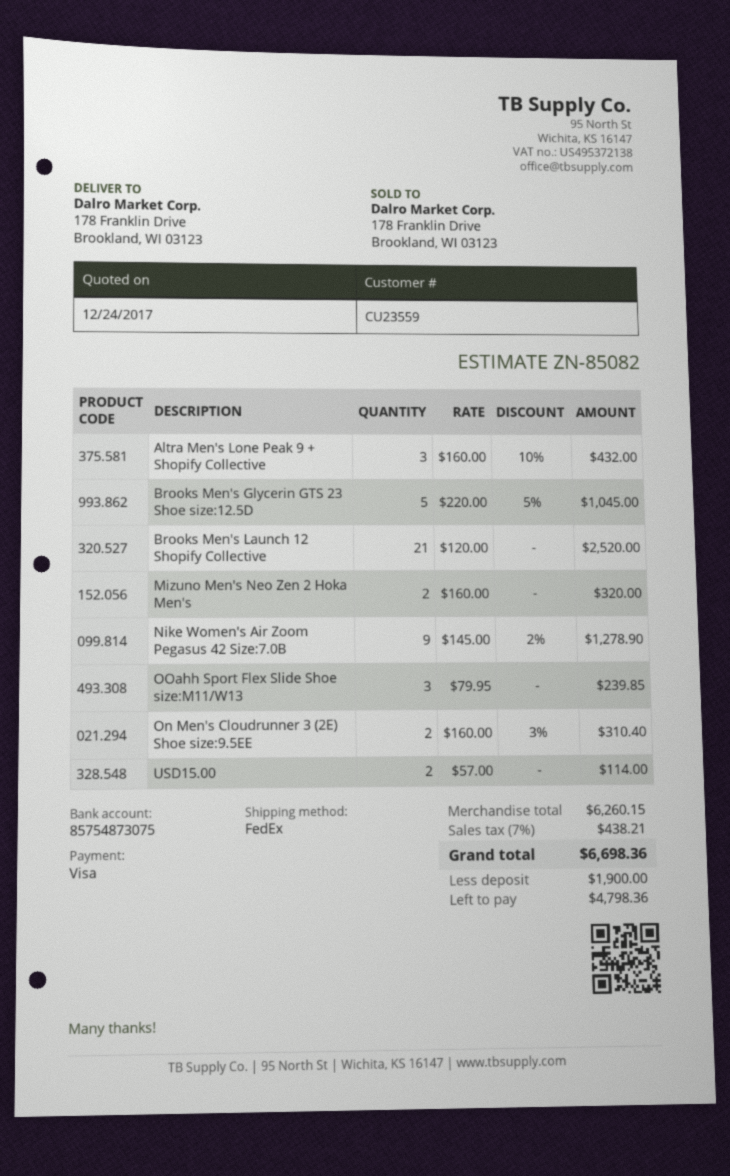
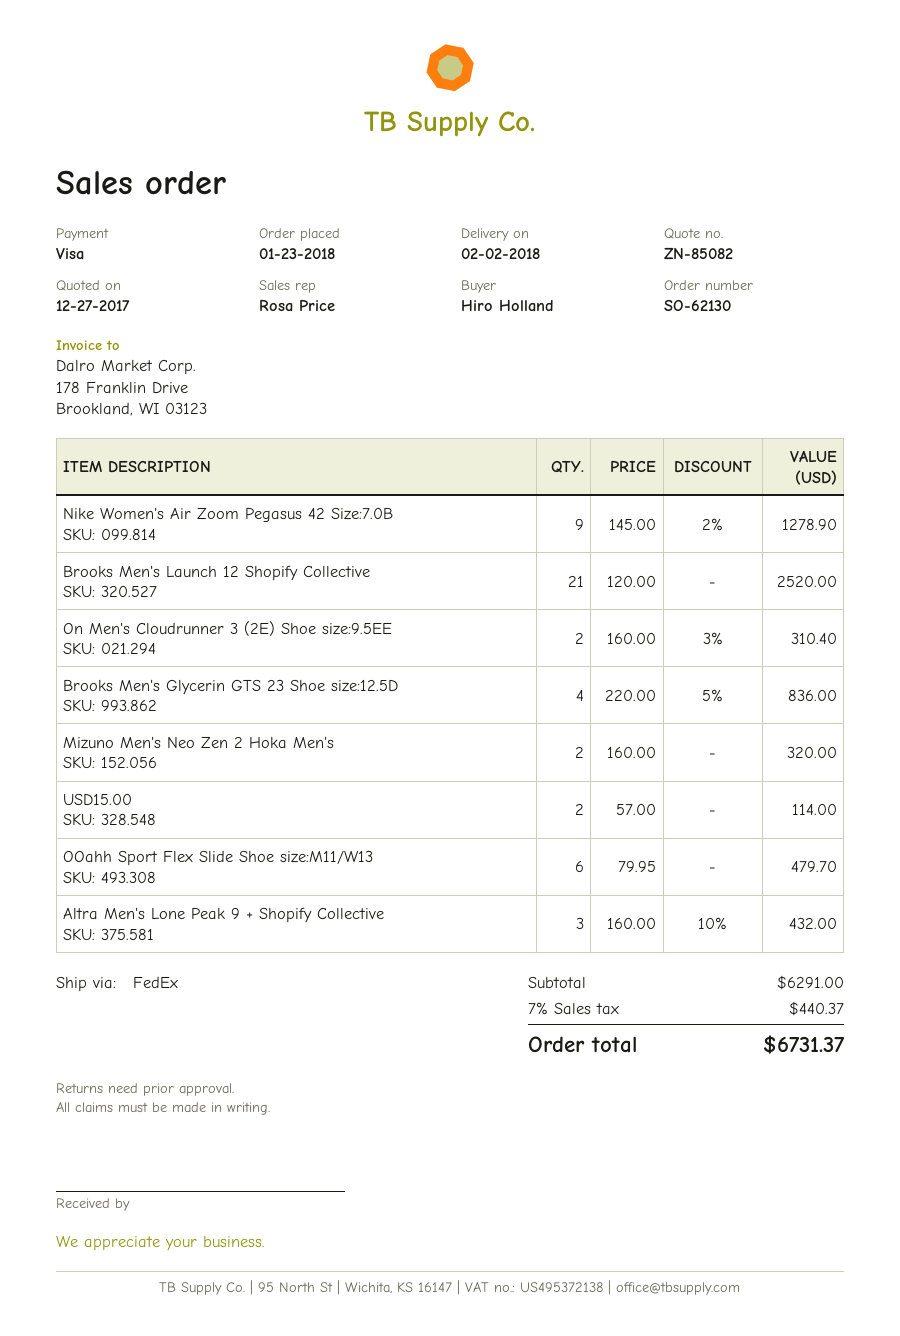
quote date: 2017-12-24 -> 2017-12-27
Brooks Men's Glycerin GTS 23 Shoe size:12.5D: 5 x 220.00 - 5% = 1045.00 -> 4 x 220.00 - 5% = 836.00
OOahh Sport Flex Slide Shoe size:M11/W13: 3 x 79.95 = 239.85 -> 6 x 79.95 = 479.70
subtotal: 6260.15 -> 6291.00
tax: 7% = 438.21 -> 7% = 440.37
total: 6698.36 -> 6731.37

